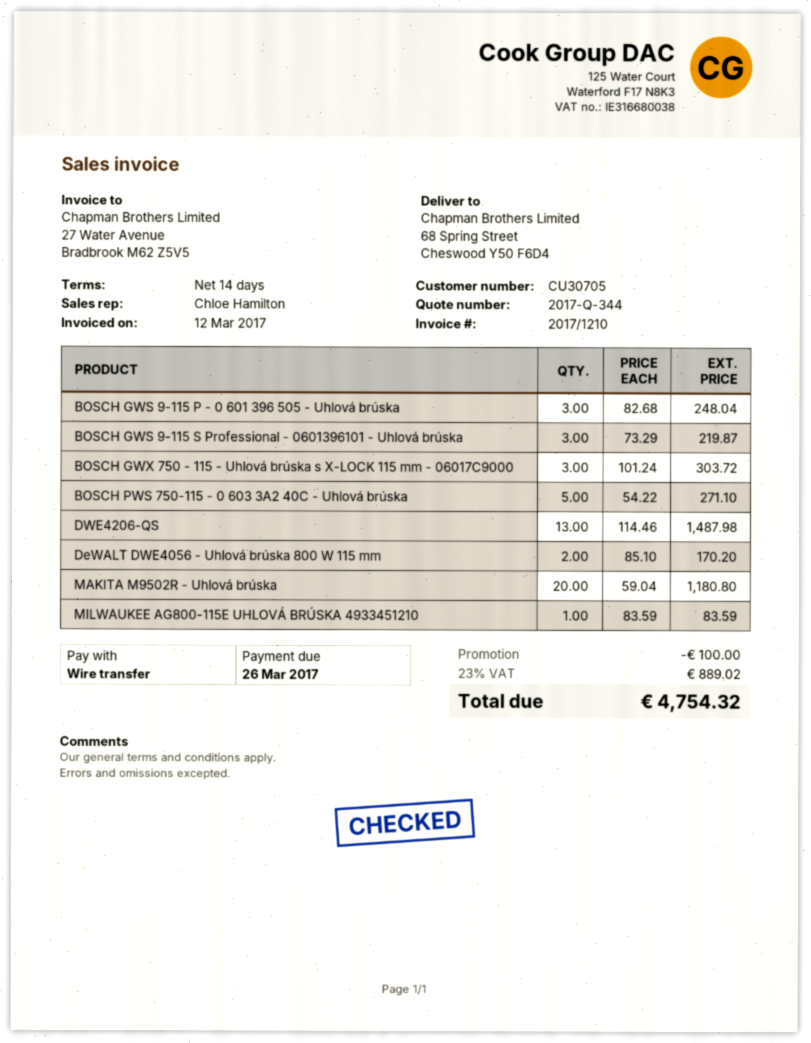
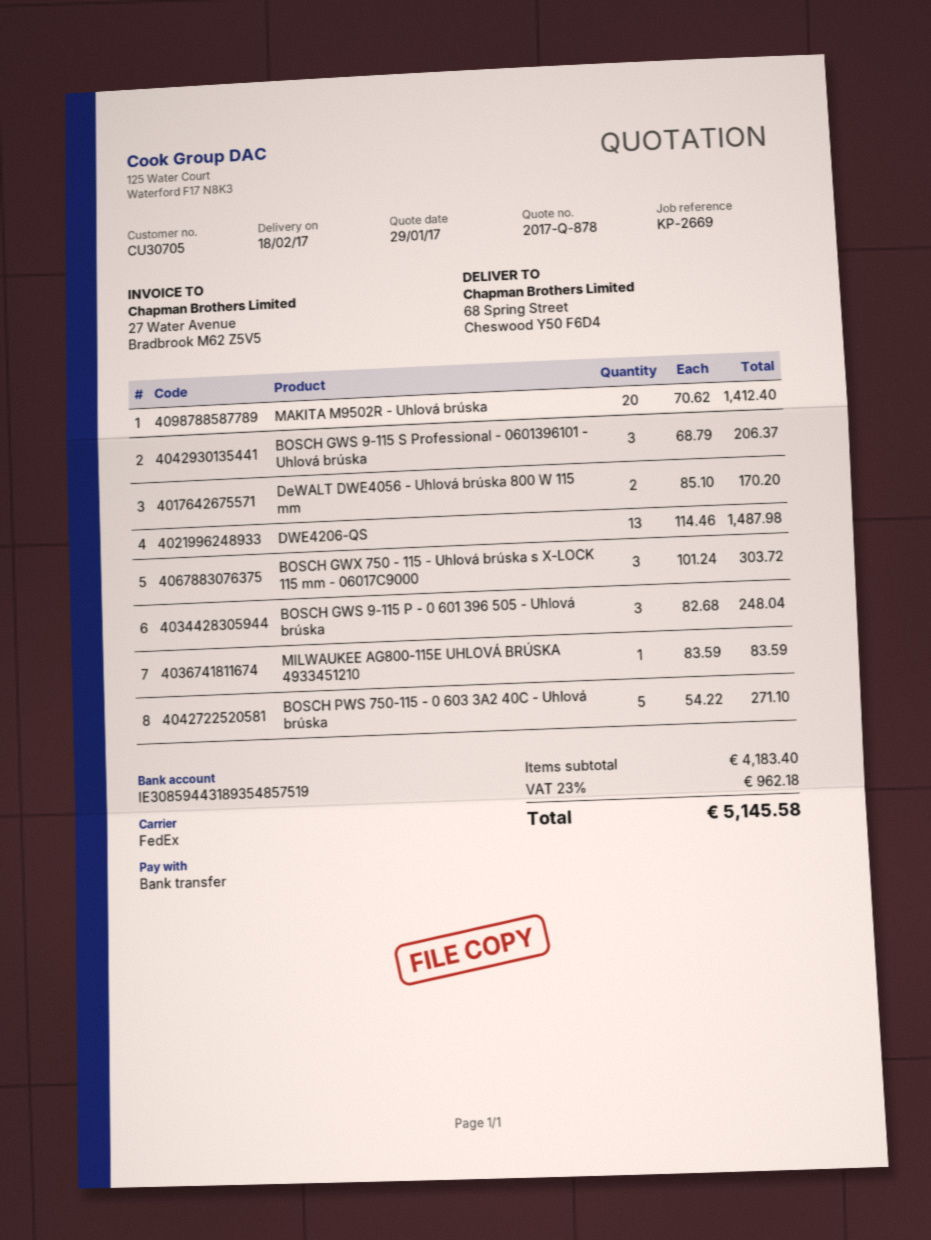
quote number: 2017-Q-344 -> 2017-Q-878
BOSCH GWS 9-115 S Professional - 0601396101 - Uhlová brúska: 3 x 73.29 = 219.87 -> 3 x 68.79 = 206.37
MAKITA M9502R - Uhlová brúska: 20 x 59.04 = 1180.80 -> 20 x 70.62 = 1412.40
discount: 100.00 -> none
tax: 23% = 889.02 -> 23% = 962.18
total: 4754.32 -> 5145.58

